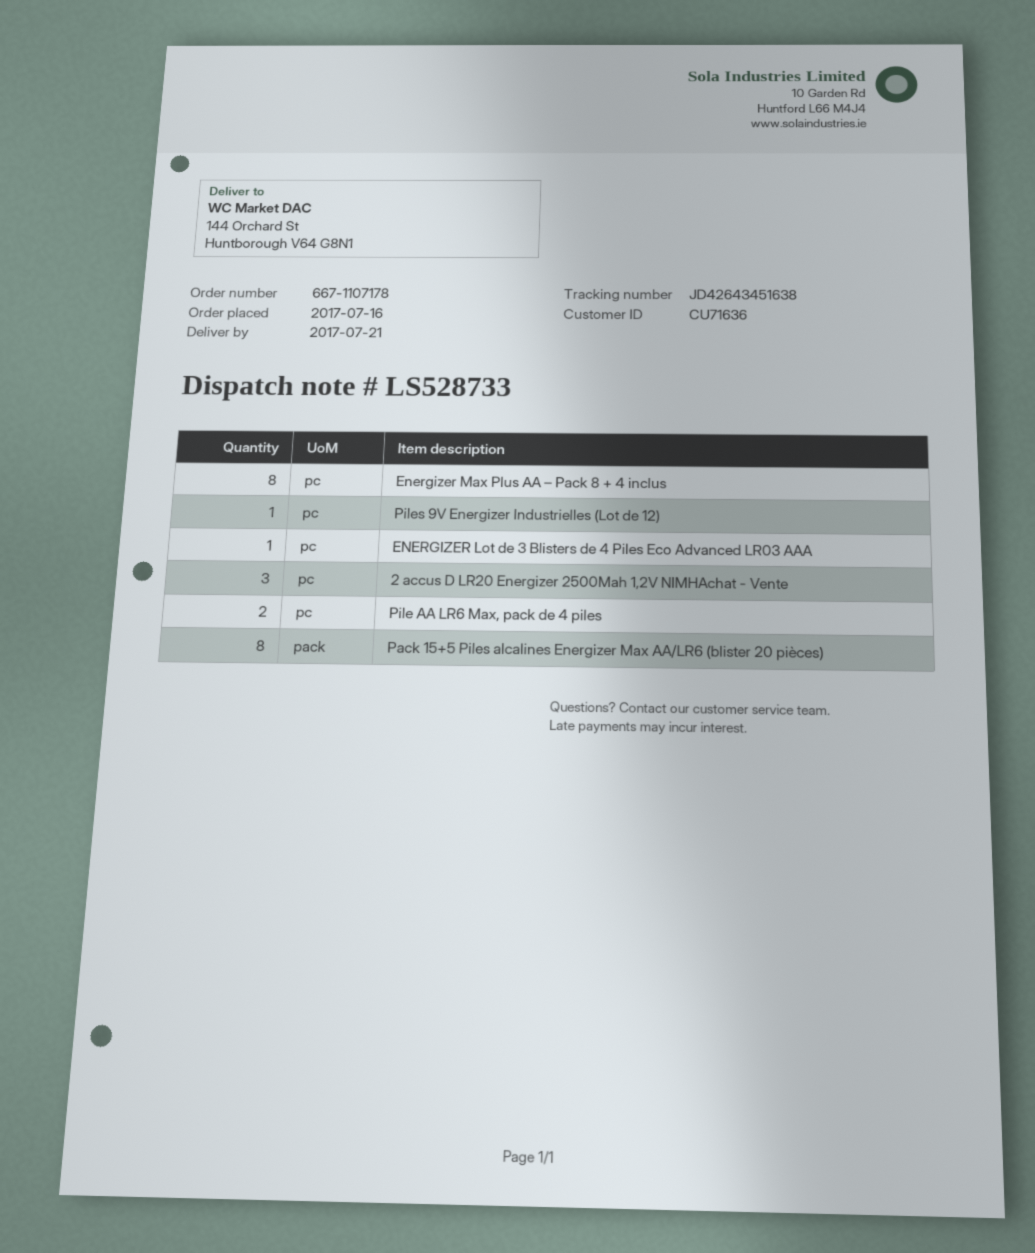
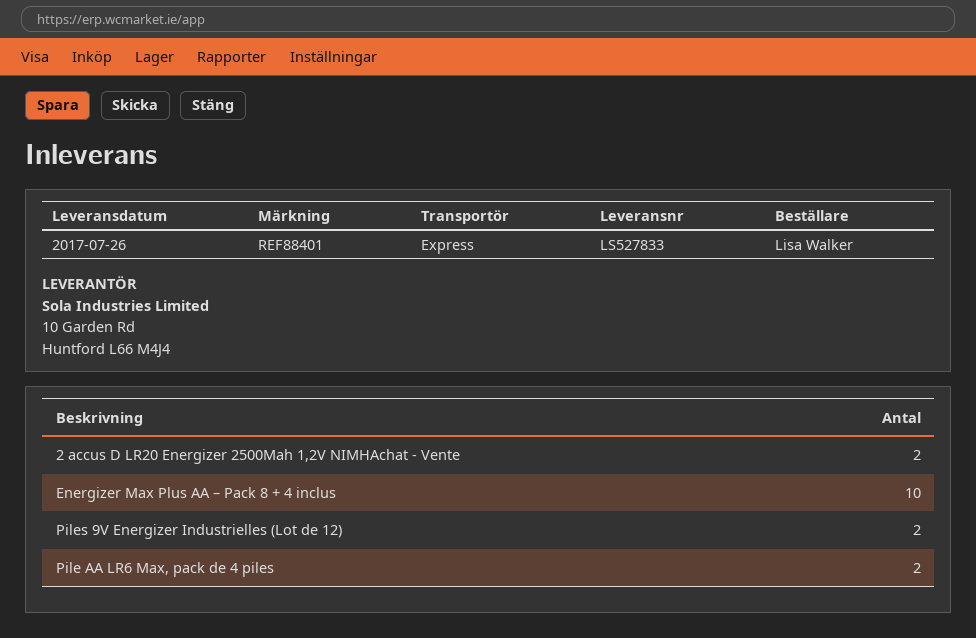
delivery note number: LS528733 -> LS527833
delivery date: 2017-07-21 -> 2017-07-26
Energizer Max Plus AA – Pack 8 + 4 inclus: 8 -> 10
Piles 9V Energizer Industrielles (Lot de 12): 1 -> 2
ENERGIZER Lot de 3 Blisters de 4 Piles Eco Advanced LR03 AAA: 1 -> none
2 accus D LR20 Energizer 2500Mah 1,2V NIMHAchat - Vente: 3 -> 2
Pack 15+5 Piles alcalines Energizer Max AA/LR6 (blister 20 pièces): 8 -> none

